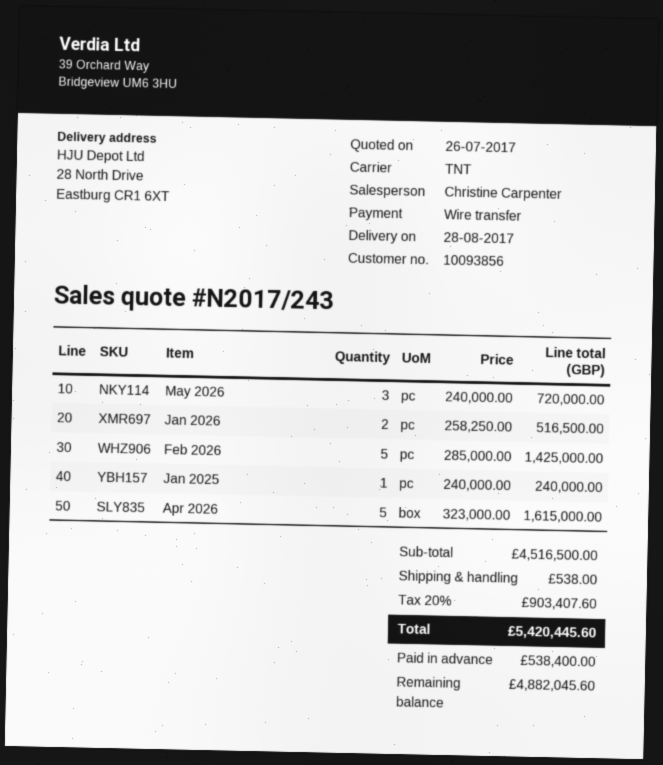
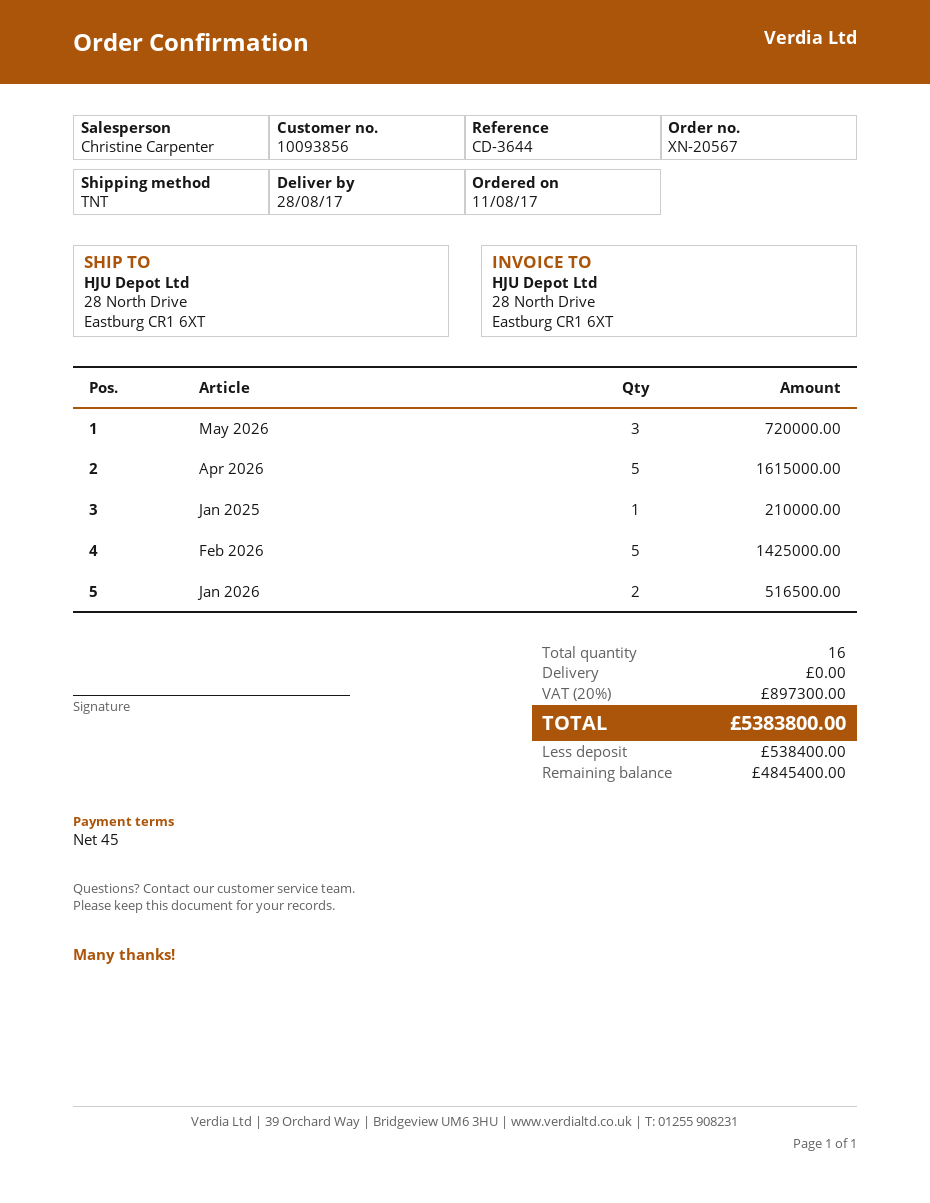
Jan 2025: 1 for 240000.00 -> 1 for 210000.00
shipping: 538.00 -> 0.00
tax: 20% = 903407.60 -> 20% = 897300.00
total: 5420445.60 -> 5383800.00
balance: 4882045.60 -> 4845400.00

